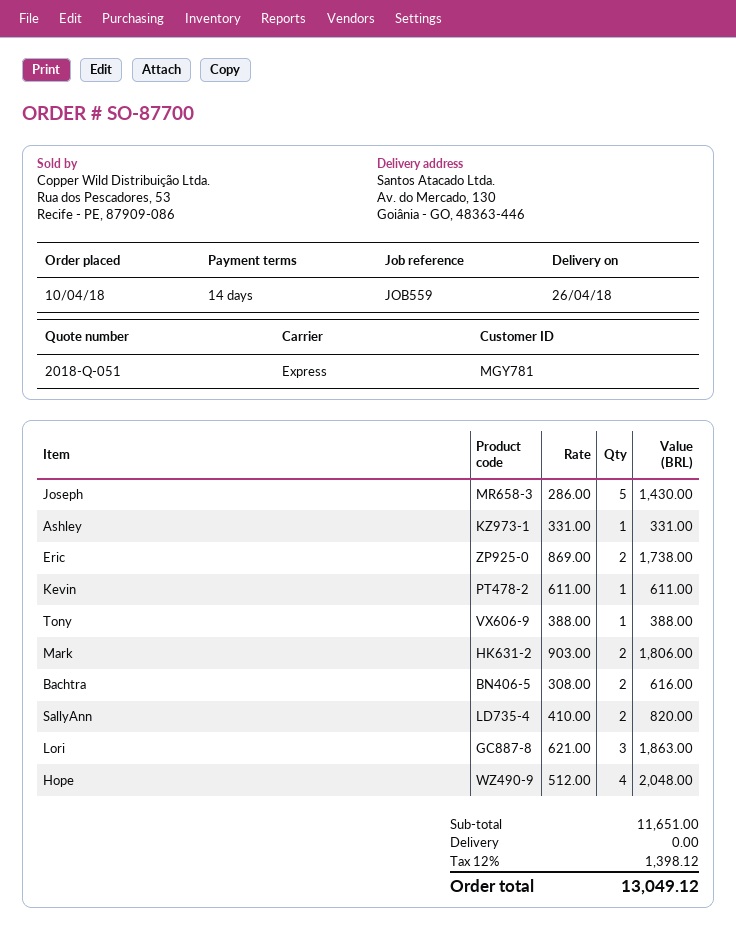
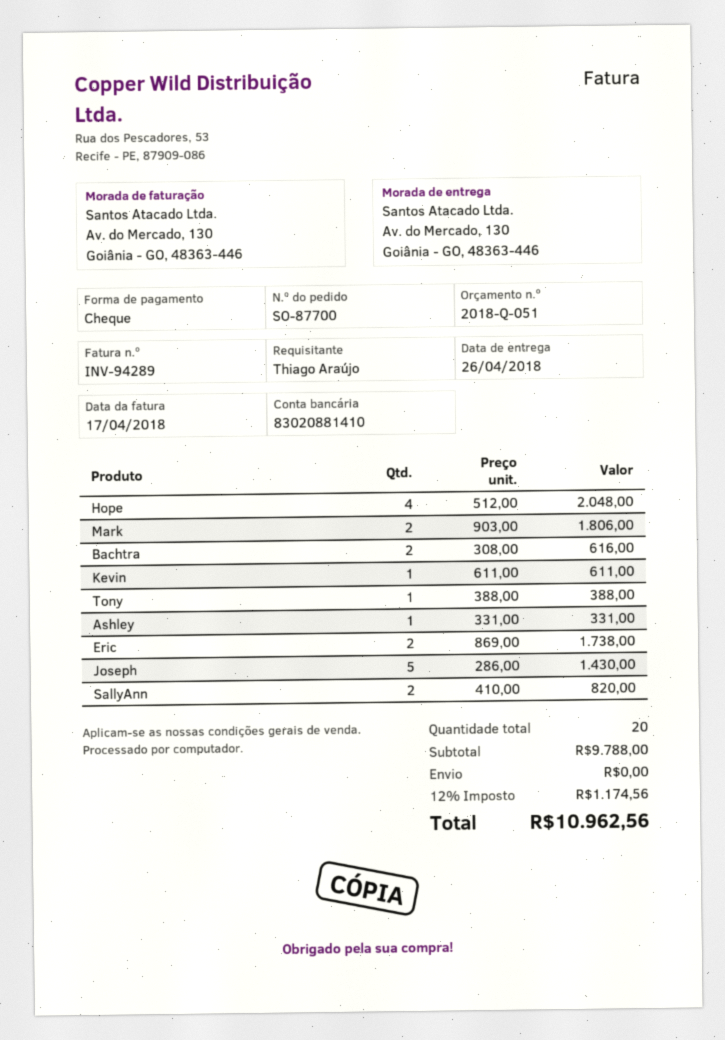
Lori: 3 x 621.00 = 1863.00 -> none
subtotal: 11651.00 -> 9788.00
tax: 12% = 1398.12 -> 12% = 1174.56
total: 13049.12 -> 10962.56

